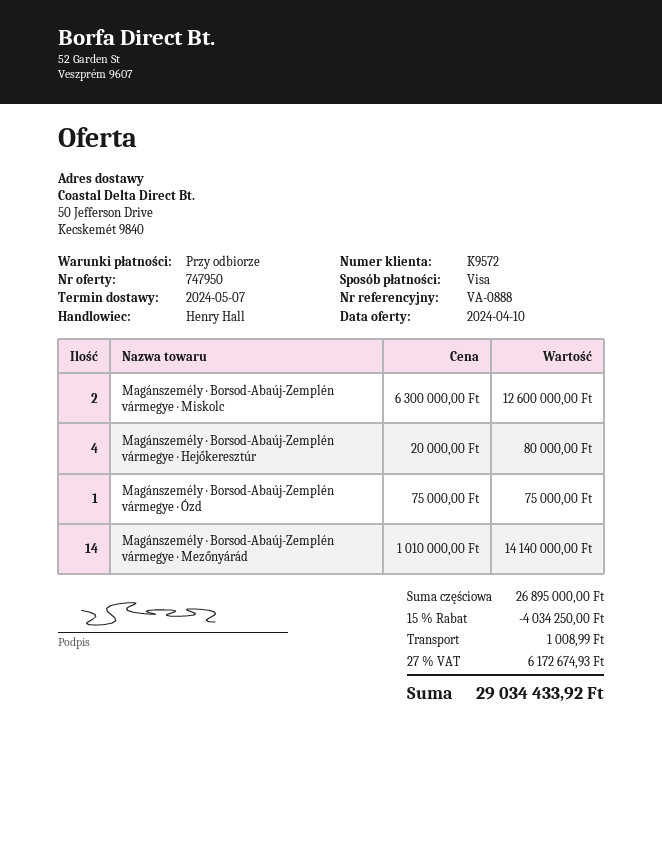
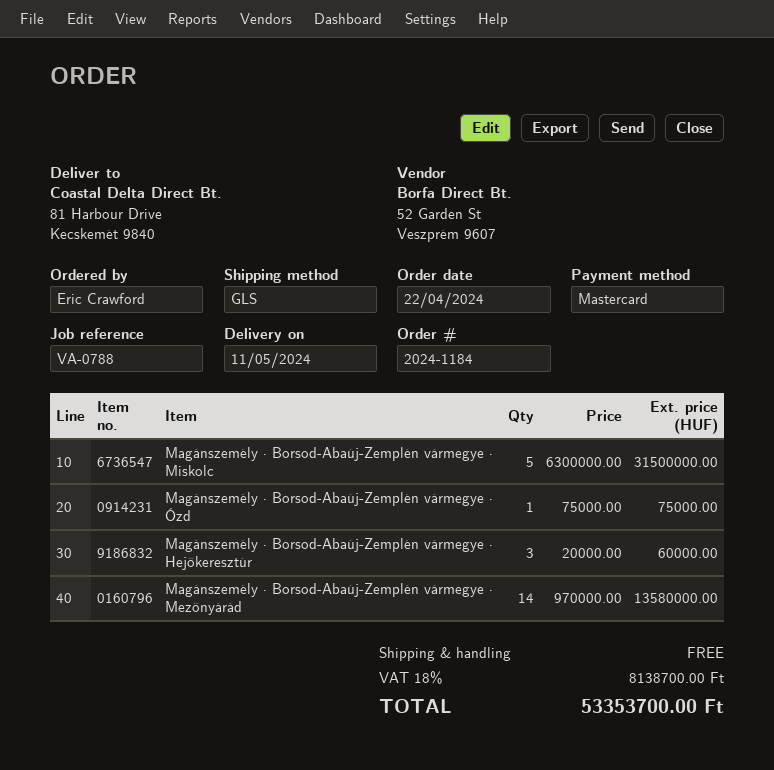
delivery date: 2024-05-07 -> 2024-05-11
reference: VA-0888 -> VA-0788
payment method: Visa -> Mastercard
ship to: 50 Jefferson Drive, Kecskemét 9840 -> 81 Harbour Drive, Kecskemét 9840
Magánszemély · Borsod-Abaúj-Zemplén vármegye · Miskolc: 2 x 6300000.00 = 12600000.00 -> 5 x 6300000.00 = 31500000.00
Magánszemély · Borsod-Abaúj-Zemplén vármegye · Hejőkeresztúr: 4 x 20000.00 = 80000.00 -> 3 x 20000.00 = 60000.00
Magánszemély · Borsod-Abaúj-Zemplén vármegye · Mezőnyárád: 14 x 1010000.00 = 14140000.00 -> 14 x 970000.00 = 13580000.00
discount: 15% = 4034250.00 -> none
shipping: 1008.99 -> 0.00
tax: 27% = 6172674.93 -> 18% = 8138700.00
total: 29034433.92 -> 53353700.00

